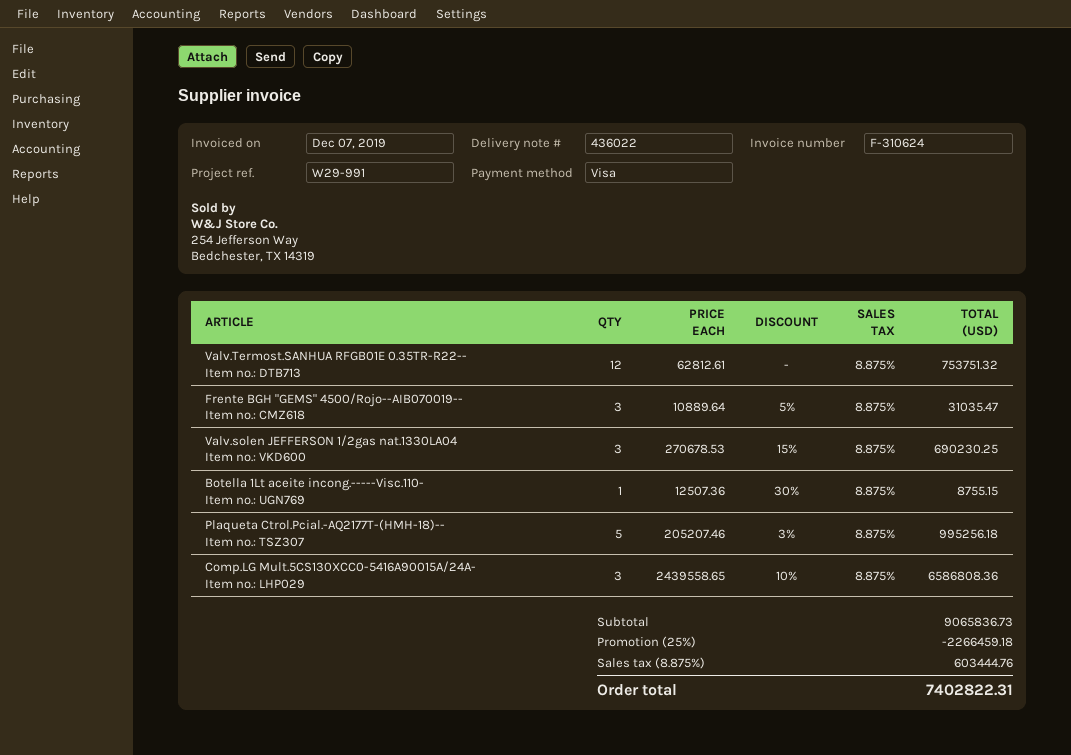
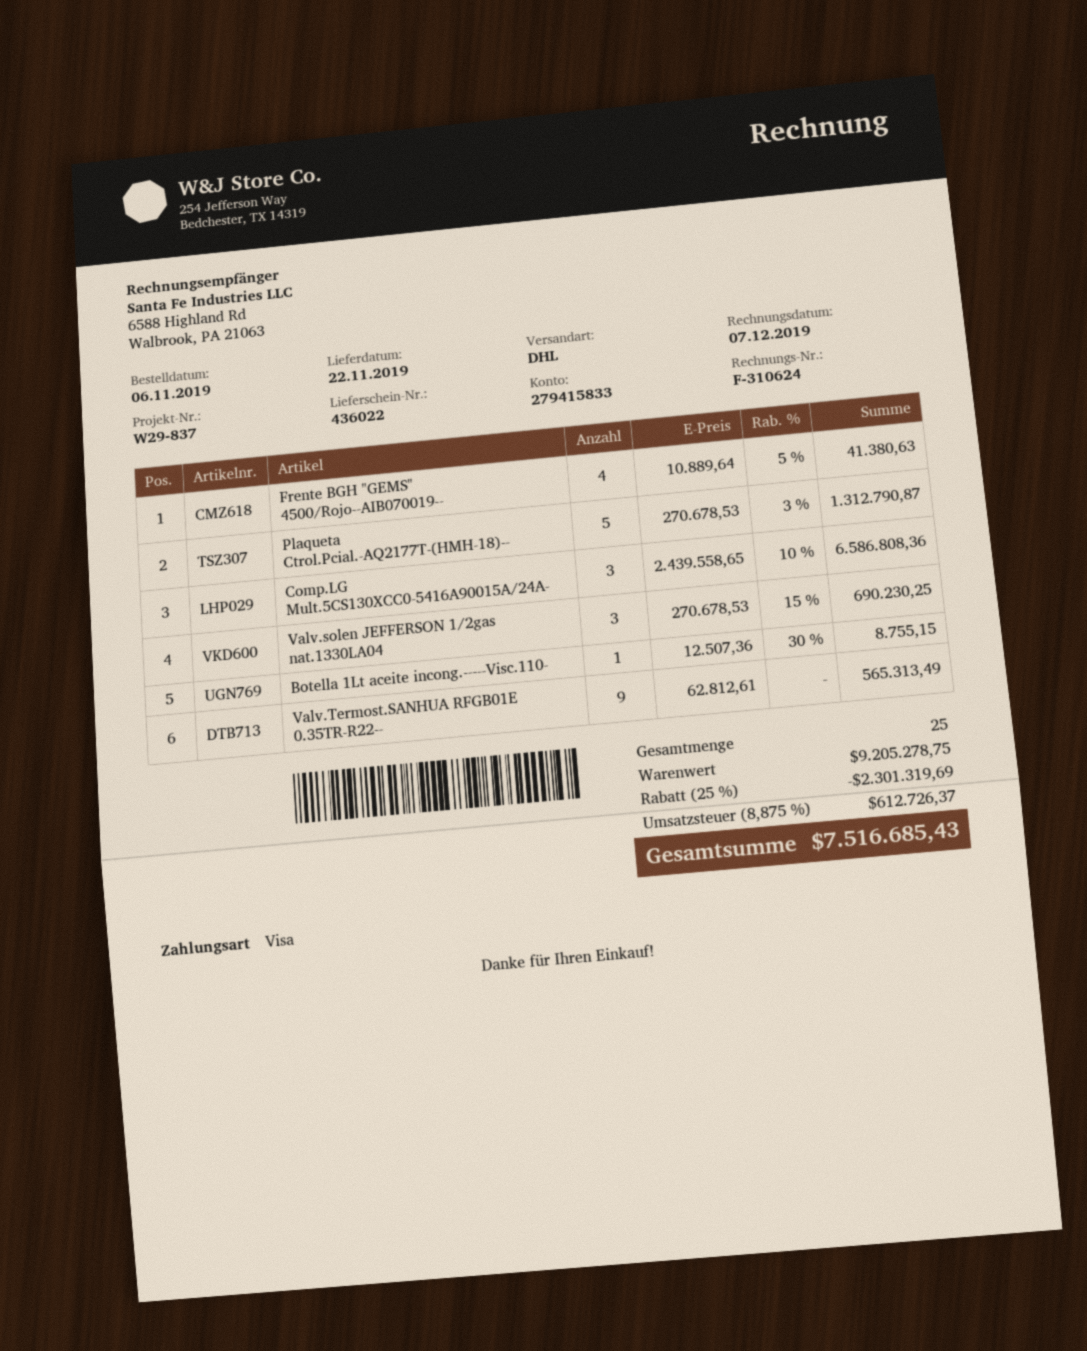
reference: W29-991 -> W29-837
Valv.Termost.SANHUA RFGB01E 0.35TR-R22--: 12 x 62812.61 = 753751.32 -> 9 x 62812.61 = 565313.49
Frente BGH "GEMS" 4500/Rojo--AIB070019--: 3 x 10889.64 - 5% = 31035.47 -> 4 x 10889.64 - 5% = 41380.63
Plaqueta Ctrol.Pcial.-AQ2177T-(HMH-18)--: 5 x 205207.46 - 3% = 995256.18 -> 5 x 270678.53 - 3% = 1312790.87
subtotal: 9065836.73 -> 9205278.75
discount: 25% = 2266459.18 -> 25% = 2301319.69
tax: 8.875% = 603444.76 -> 8.875% = 612726.37
total: 7402822.31 -> 7516685.43

